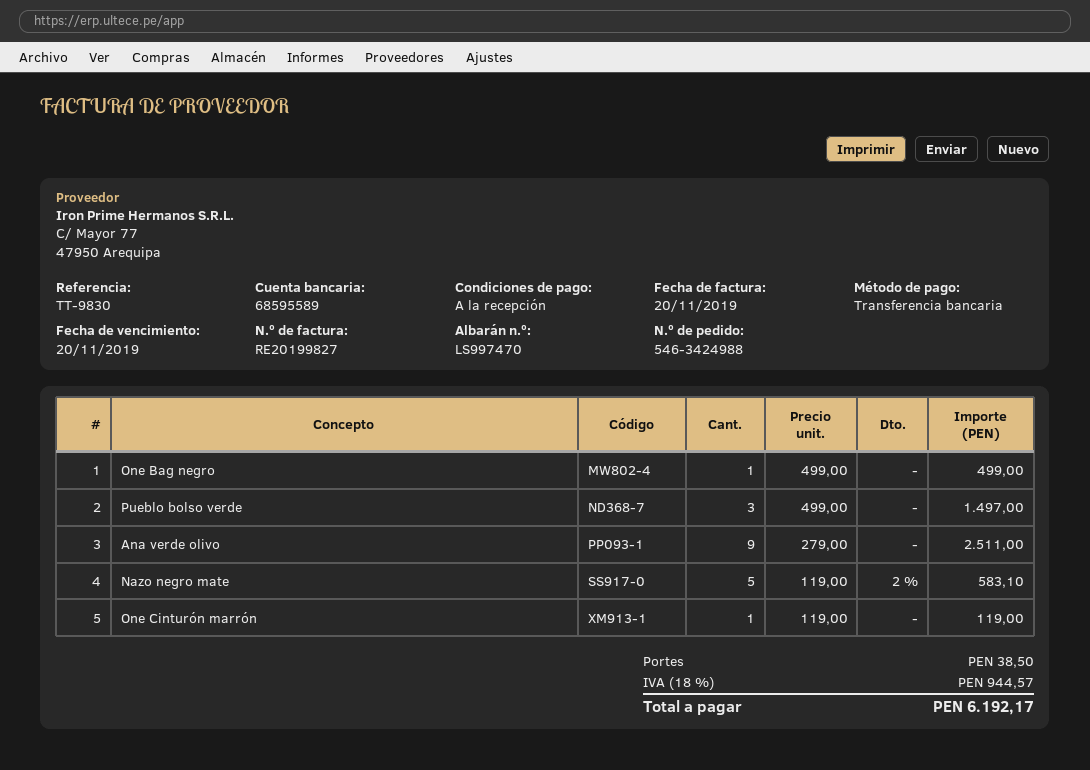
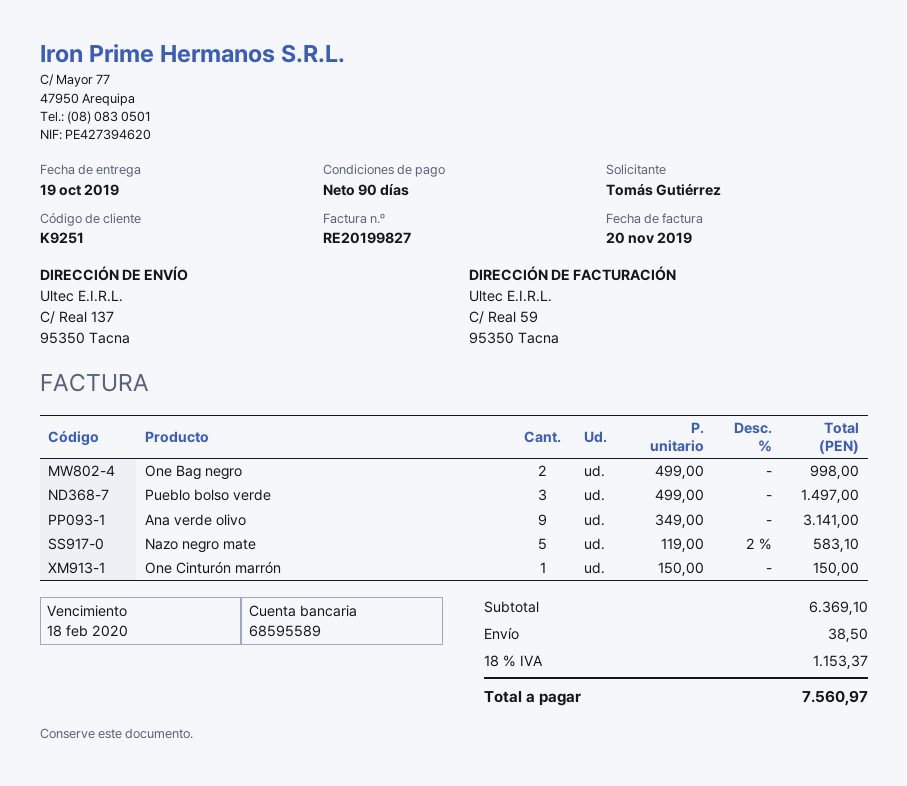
payment terms: on receipt -> 90 days
due date: 2019-11-20 -> 2020-02-18
One Bag negro: 1 x 499.00 = 499.00 -> 2 x 499.00 = 998.00
Ana verde olivo: 9 x 279.00 = 2511.00 -> 9 x 349.00 = 3141.00
One Cinturón marrón: 1 x 119.00 = 119.00 -> 1 x 150.00 = 150.00
tax: 18% = 944.57 -> 18% = 1153.37
total: 6192.17 -> 7560.97

